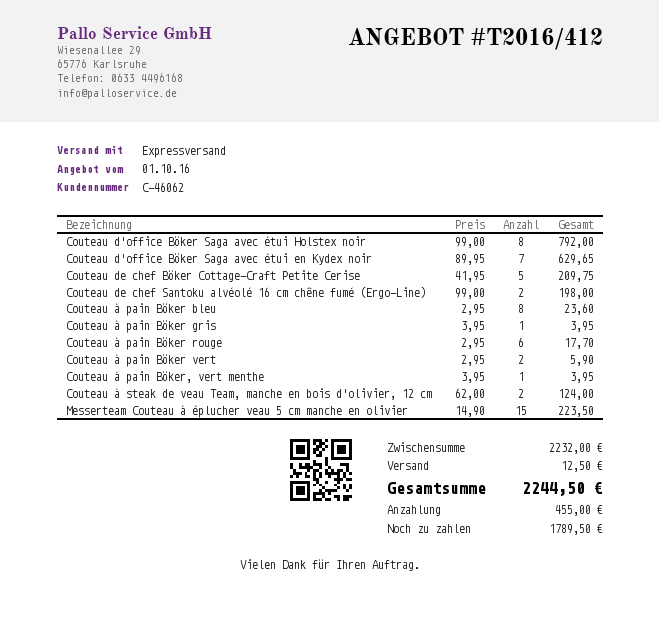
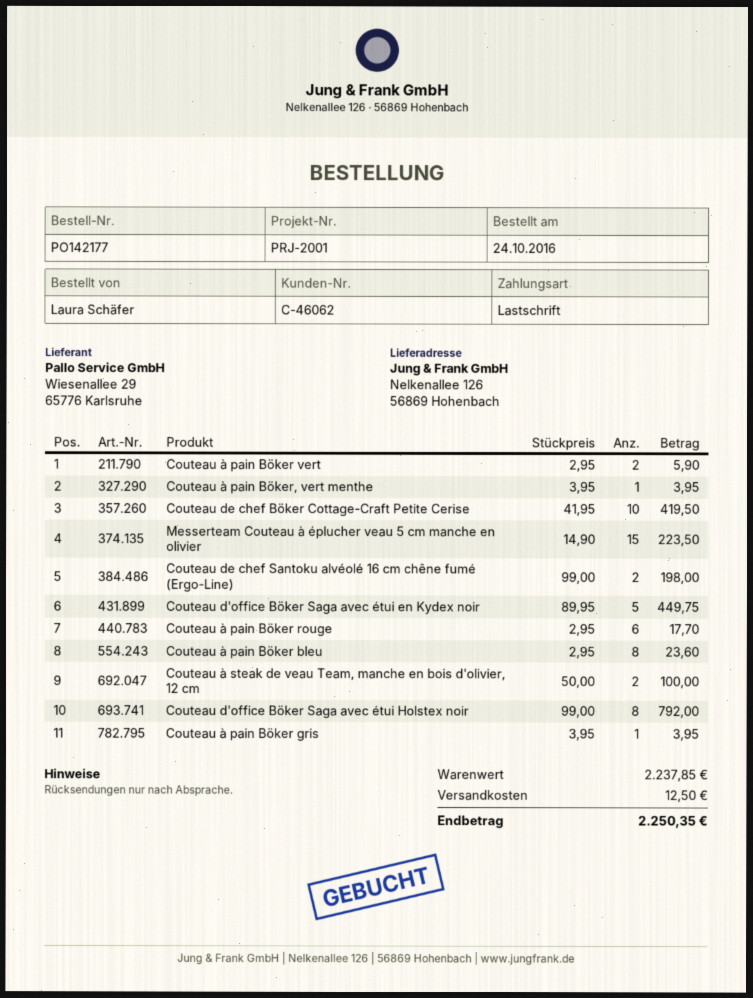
Couteau d'office Böker Saga avec étui en Kydex noir: 7 x 89.95 = 629.65 -> 5 x 89.95 = 449.75
Couteau de chef Böker Cottage-Craft Petite Cerise: 5 x 41.95 = 209.75 -> 10 x 41.95 = 419.50
Couteau à steak de veau Team, manche en bois d'olivier, 12 cm: 2 x 62.00 = 124.00 -> 2 x 50.00 = 100.00
subtotal: 2232.00 -> 2237.85
total: 2244.50 -> 2250.35

